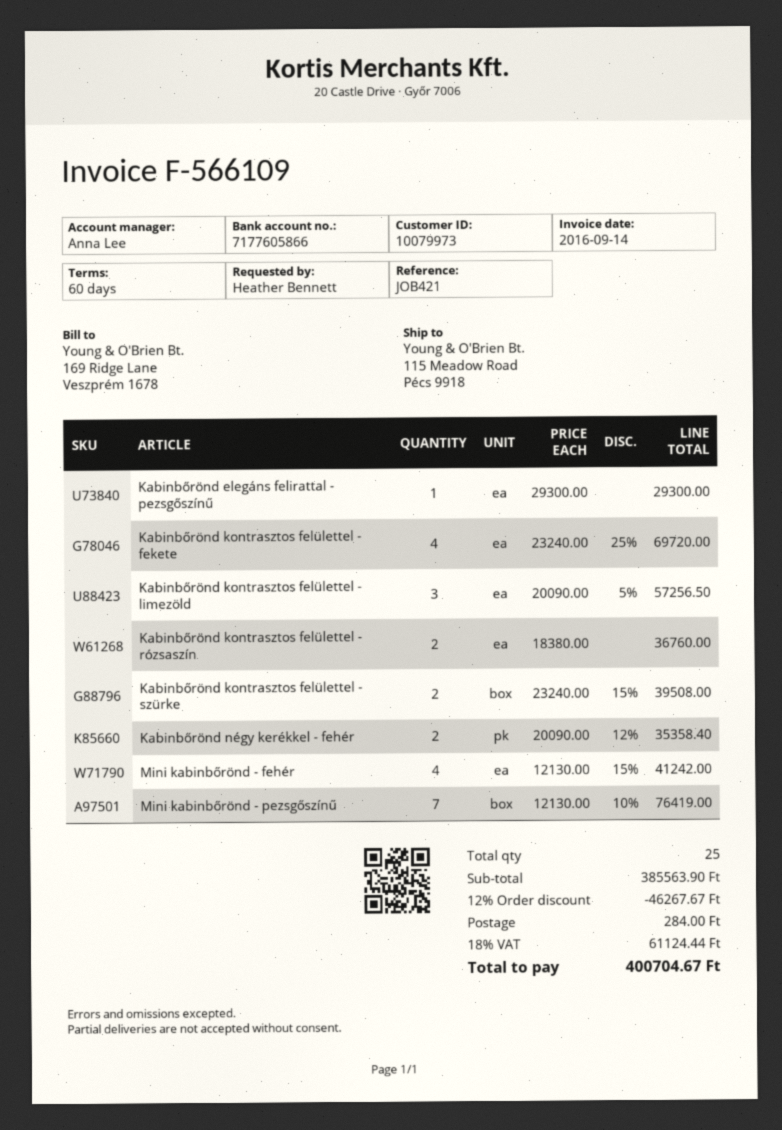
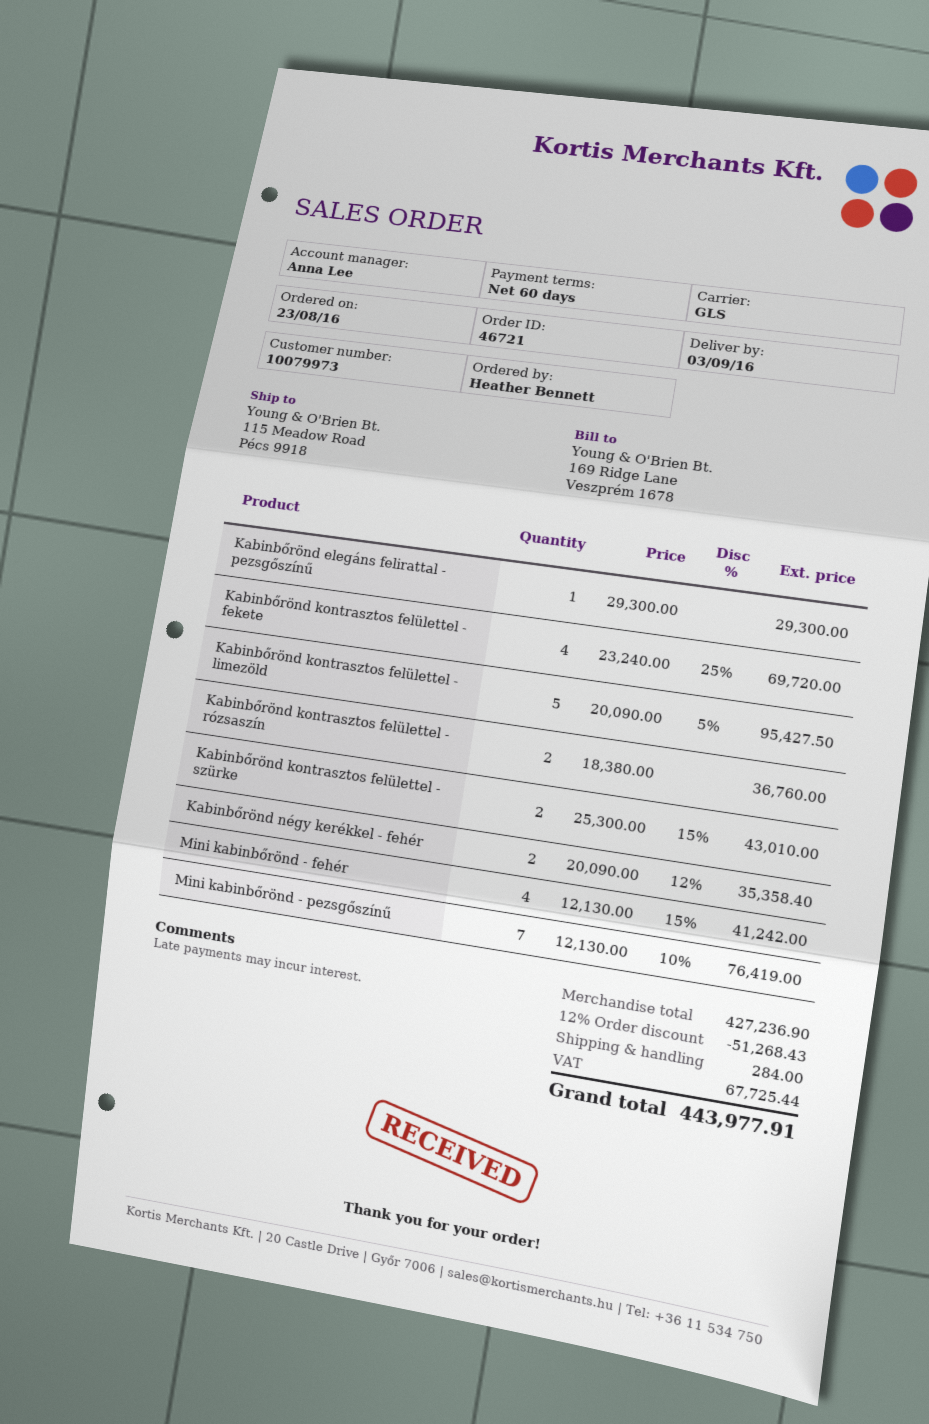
Kabinbőrönd kontrasztos felülettel - limezöld: 3 x 20090.00 - 5% = 57256.50 -> 5 x 20090.00 - 5% = 95427.50
Kabinbőrönd kontrasztos felülettel - szürke: 2 x 23240.00 - 15% = 39508.00 -> 2 x 25300.00 - 15% = 43010.00
subtotal: 385563.90 -> 427236.90
discount: 12% = 46267.67 -> 12% = 51268.43
tax: 61124.44 -> 67725.44
total: 400704.67 -> 443977.91

